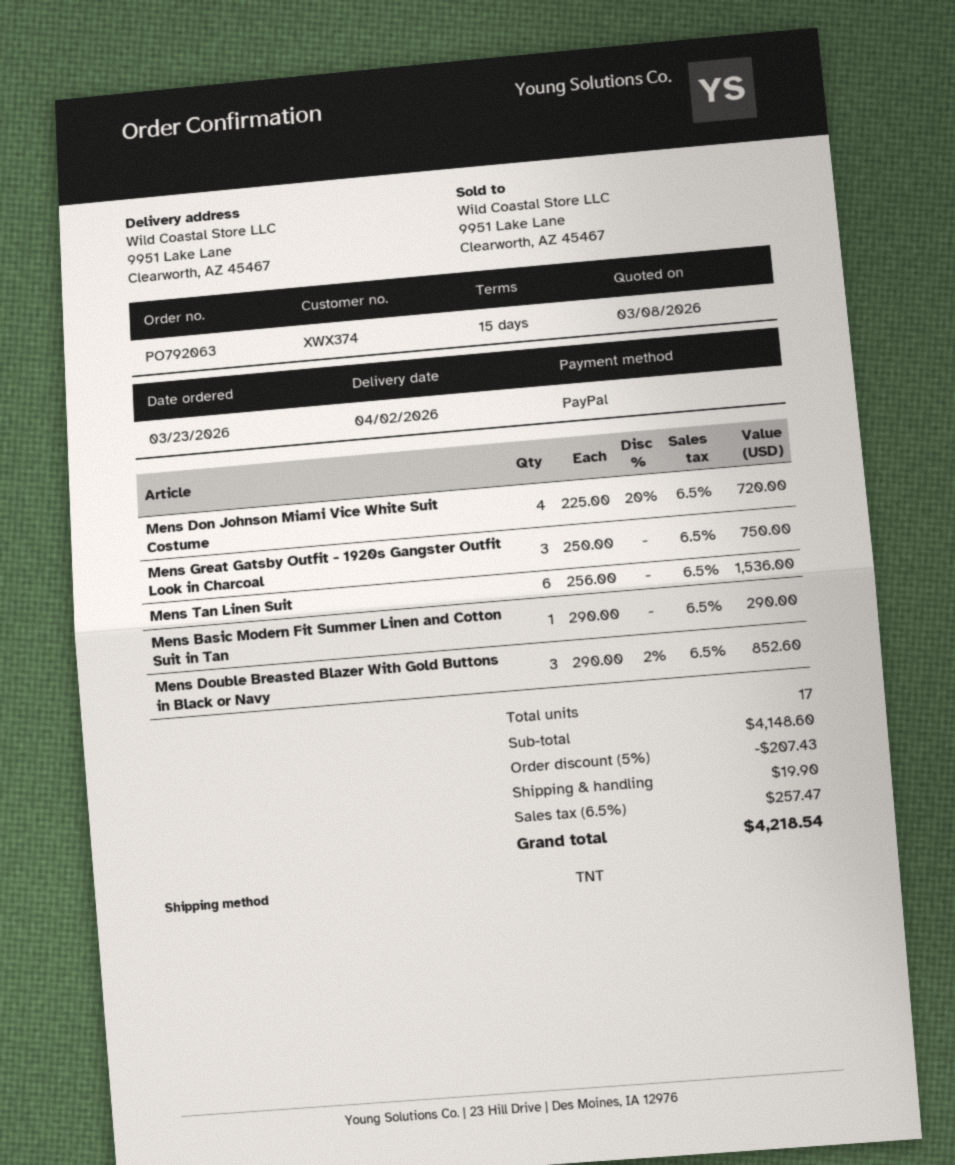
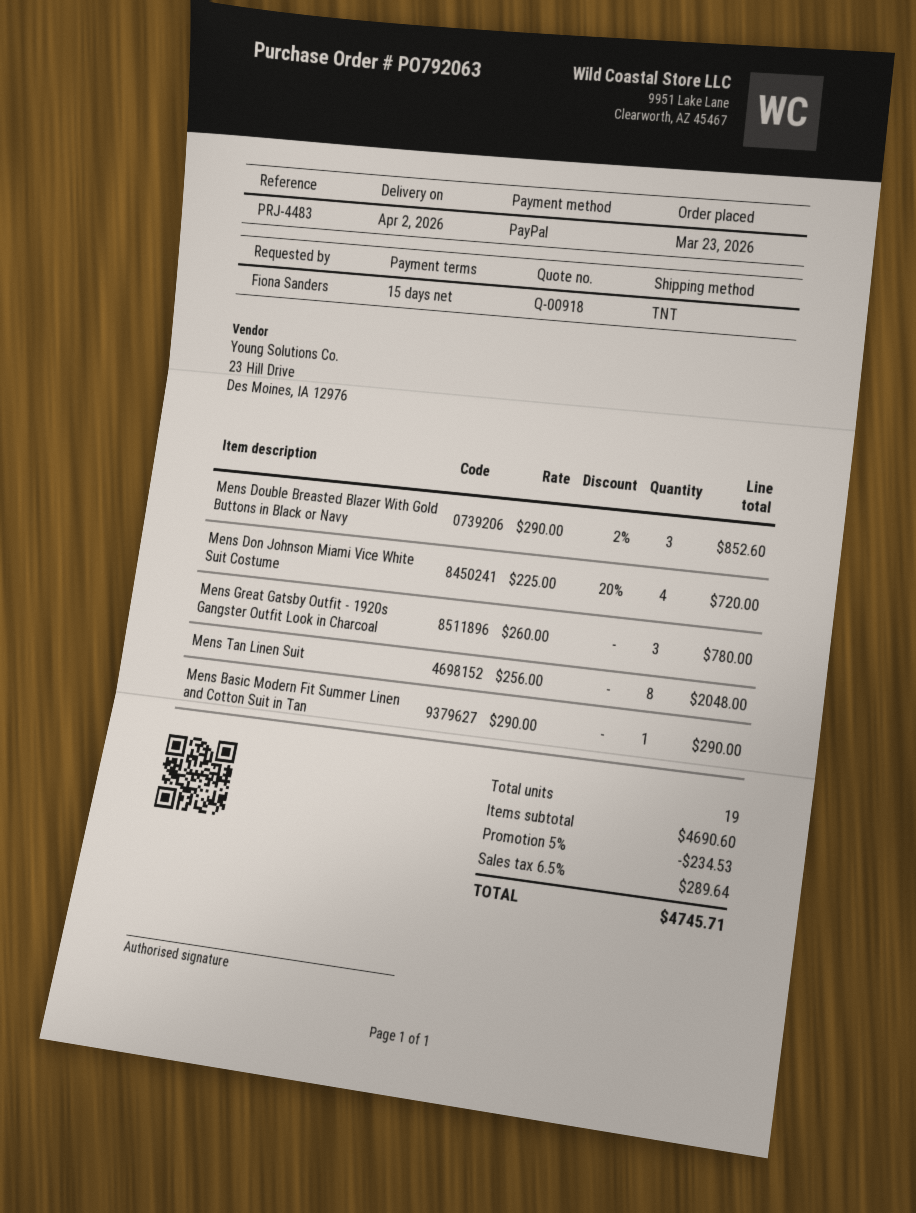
Mens Great Gatsby Outfit - 1920s Gangster Outfit Look in Charcoal: 3 x 250.00 = 750.00 -> 3 x 260.00 = 780.00
Mens Tan Linen Suit: 6 x 256.00 = 1536.00 -> 8 x 256.00 = 2048.00
total quantity: 17 -> 19
subtotal: 4148.60 -> 4690.60
discount: 5% = 207.43 -> 5% = 234.53
shipping: 19.90 -> none
tax: 6.5% = 257.47 -> 6.5% = 289.64
total: 4218.54 -> 4745.71

